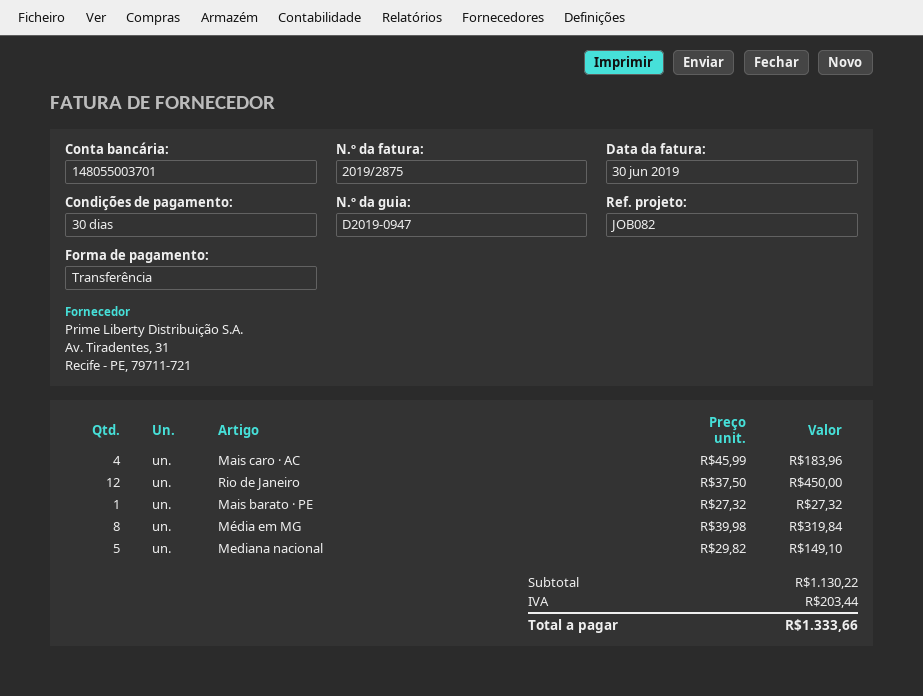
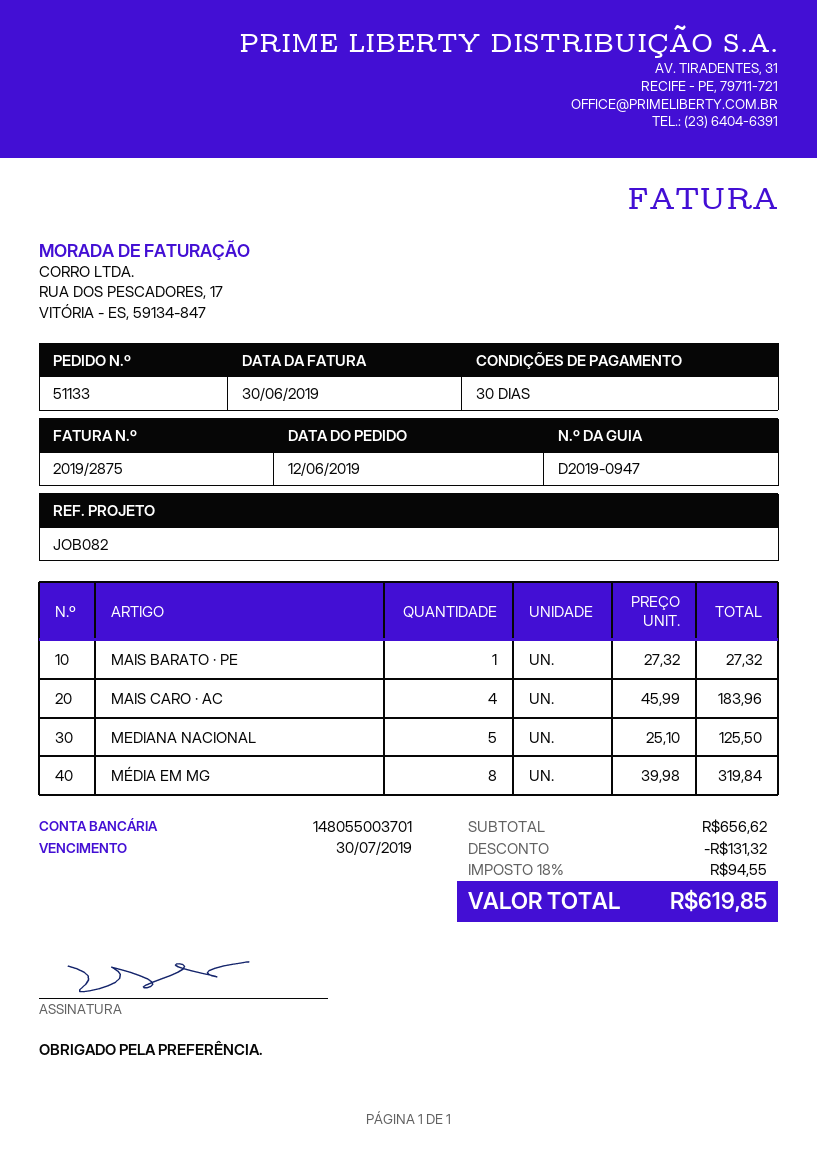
Rio de Janeiro: 12 x 37.50 = 450.00 -> none
Mediana nacional: 5 x 29.82 = 149.10 -> 5 x 25.10 = 125.50
subtotal: 1130.22 -> 656.62
discount: none -> 131.32
tax: 203.44 -> 94.55
total: 1333.66 -> 619.85

